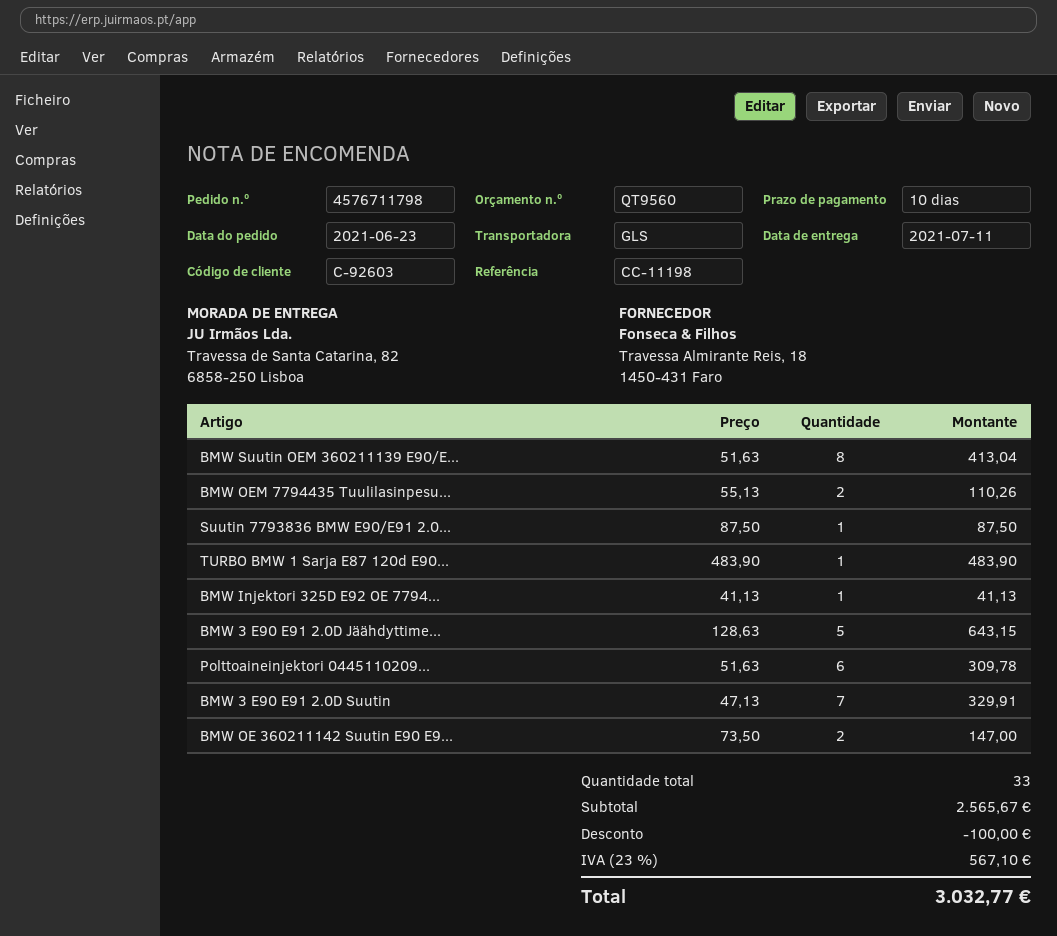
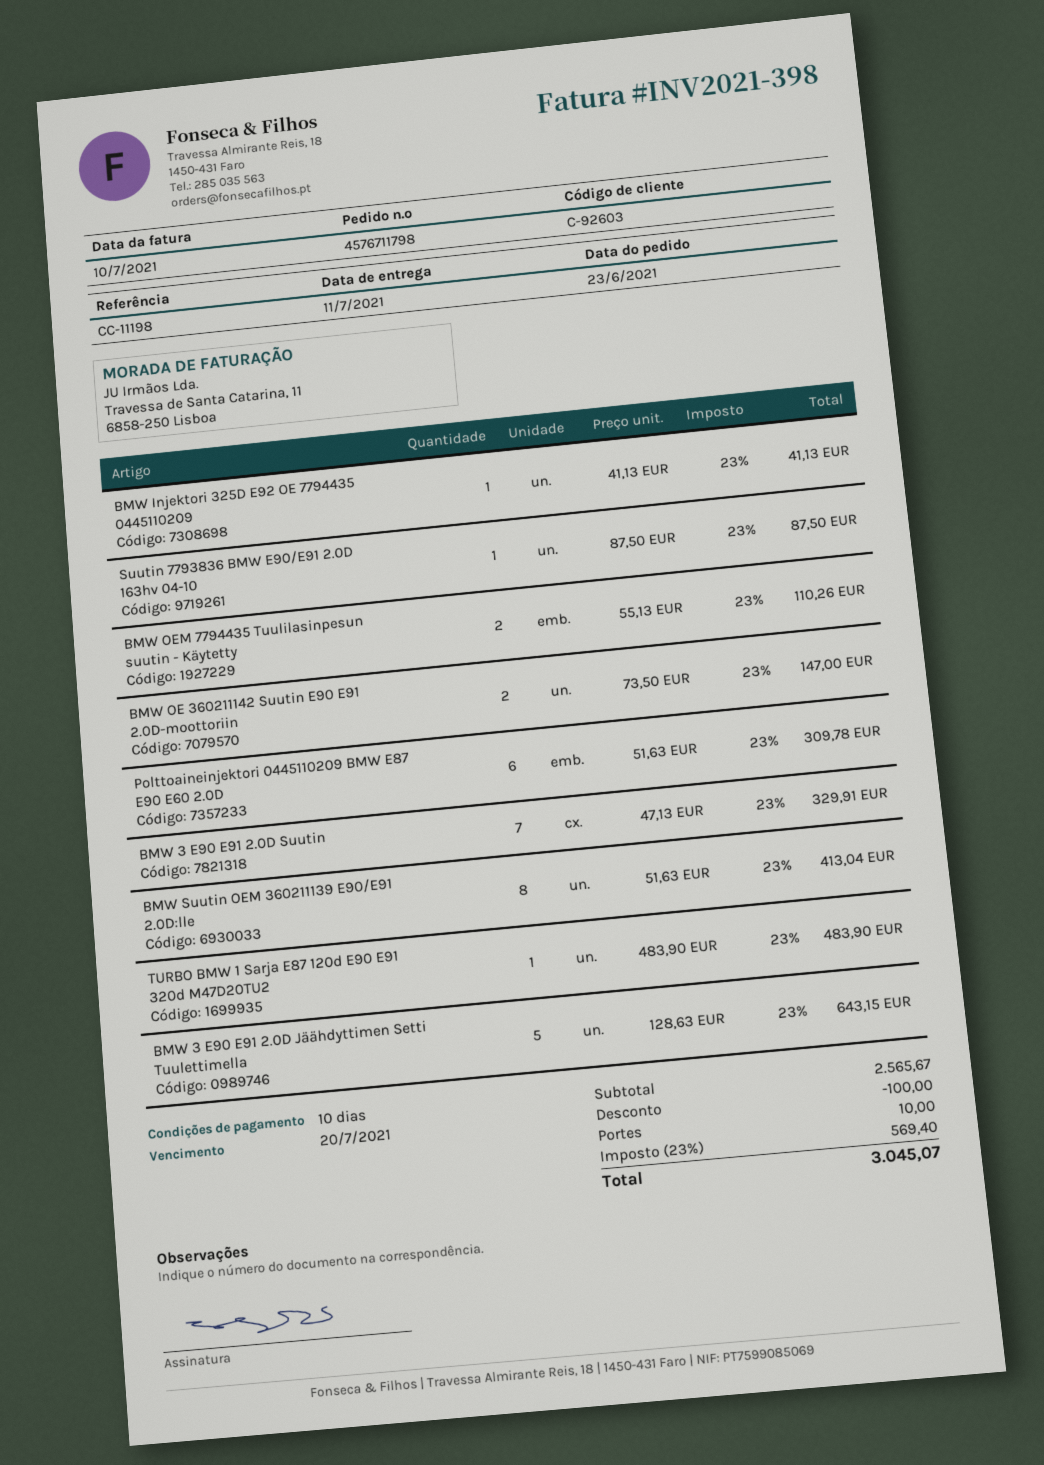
shipping: none -> 10.00
tax: 23% = 567.10 -> 23% = 569.40
total: 3032.77 -> 3045.07

